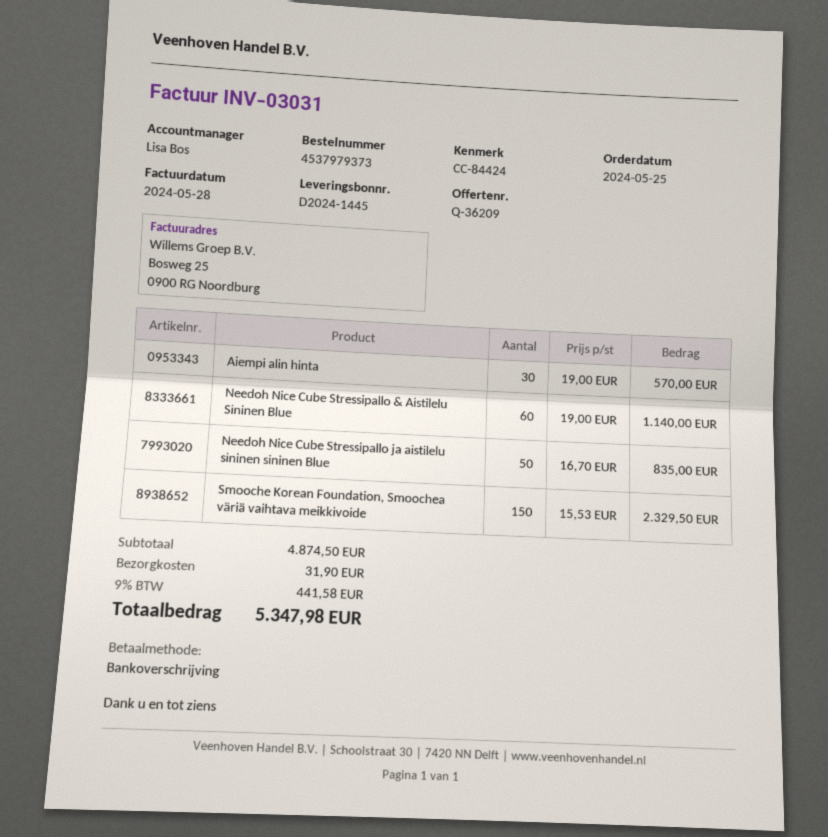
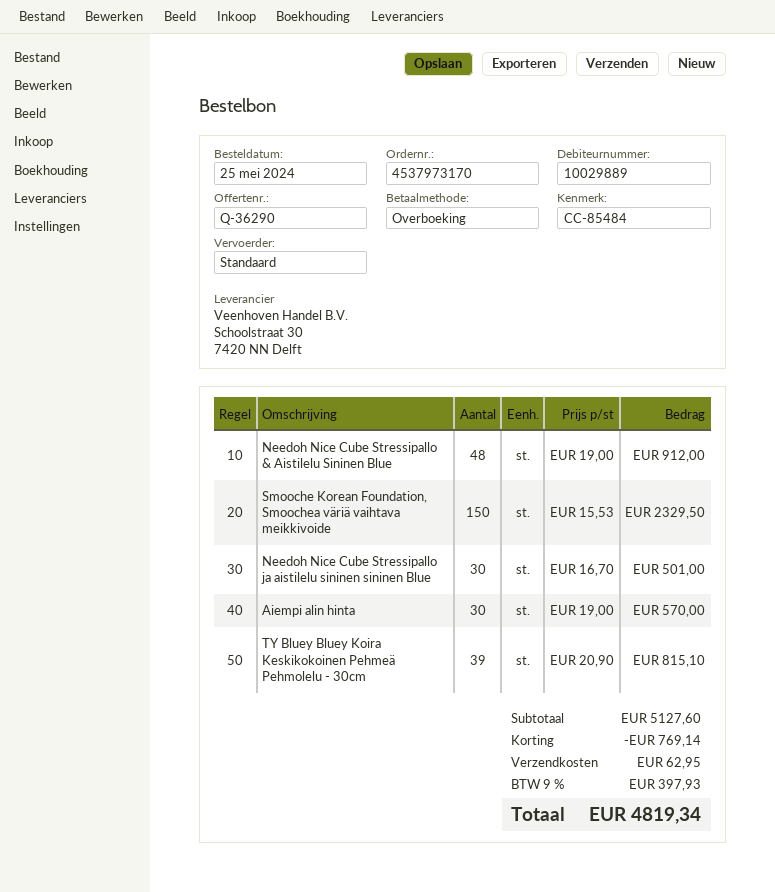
quote number: Q-36209 -> Q-36290
order number: 4537979373 -> 4537973170
reference: CC-84424 -> CC-85484
Needoh Nice Cube Stressipallo & Aistilelu Sininen Blue: 60 x 19.00 = 1140.00 -> 48 x 19.00 = 912.00
Needoh Nice Cube Stressipallo ja aistilelu sininen sininen Blue: 50 x 16.70 = 835.00 -> 30 x 16.70 = 501.00
TY Bluey Bluey Koira Keskikokoinen Pehmeä Pehmolelu - 30cm: none -> 39 x 20.90 = 815.10
subtotal: 4874.50 -> 5127.60
discount: none -> 769.14
shipping: 31.90 -> 62.95
tax: 9% = 441.58 -> 9% = 397.93
total: 5347.98 -> 4819.34

